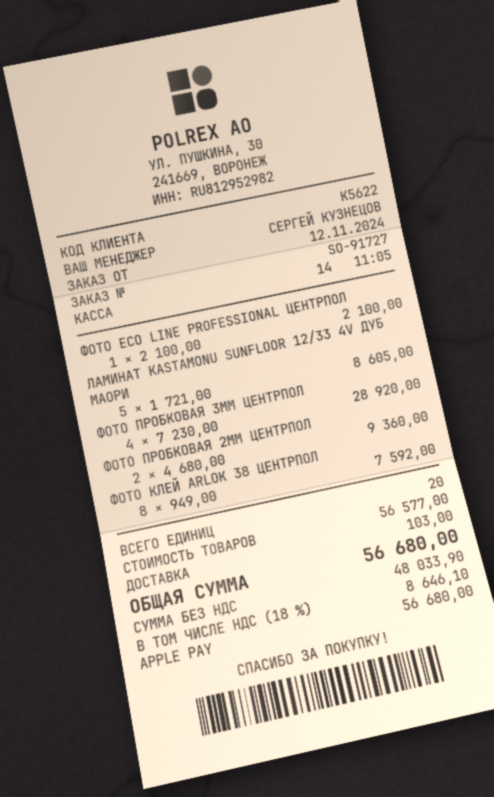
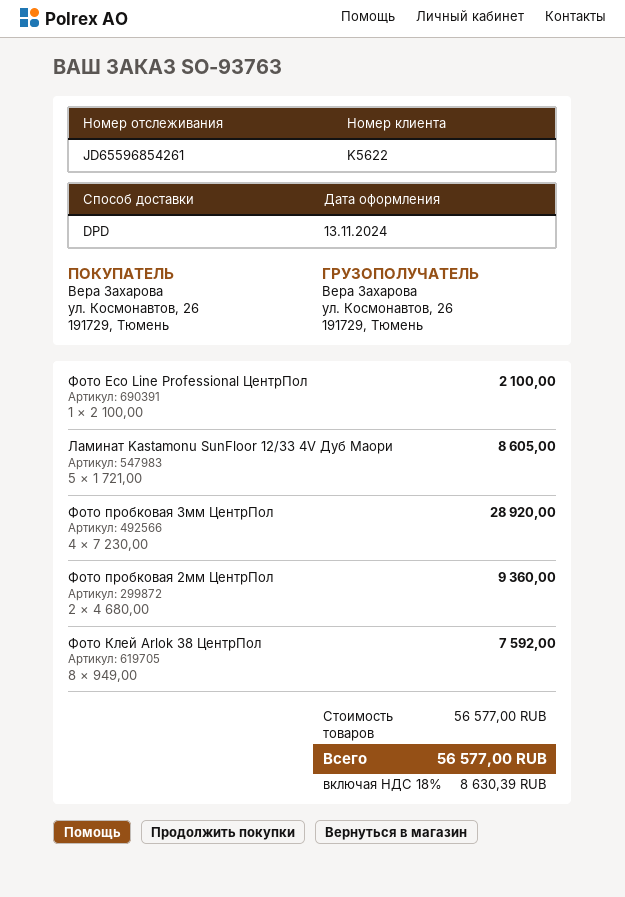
order number: SO-91727 -> SO-93763
order date: 2024-11-12 -> 2024-11-13
shipping: 103.00 -> none
tax: 18% = 8646.10 -> 18% = 8630.39
total: 56680.00 -> 56577.00

